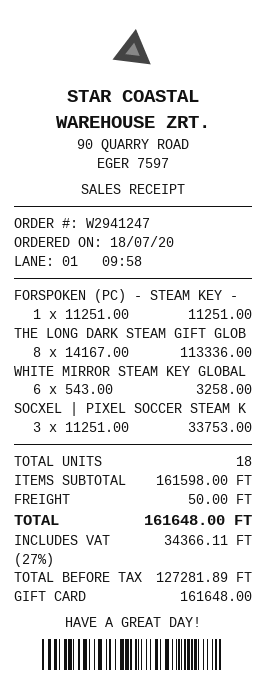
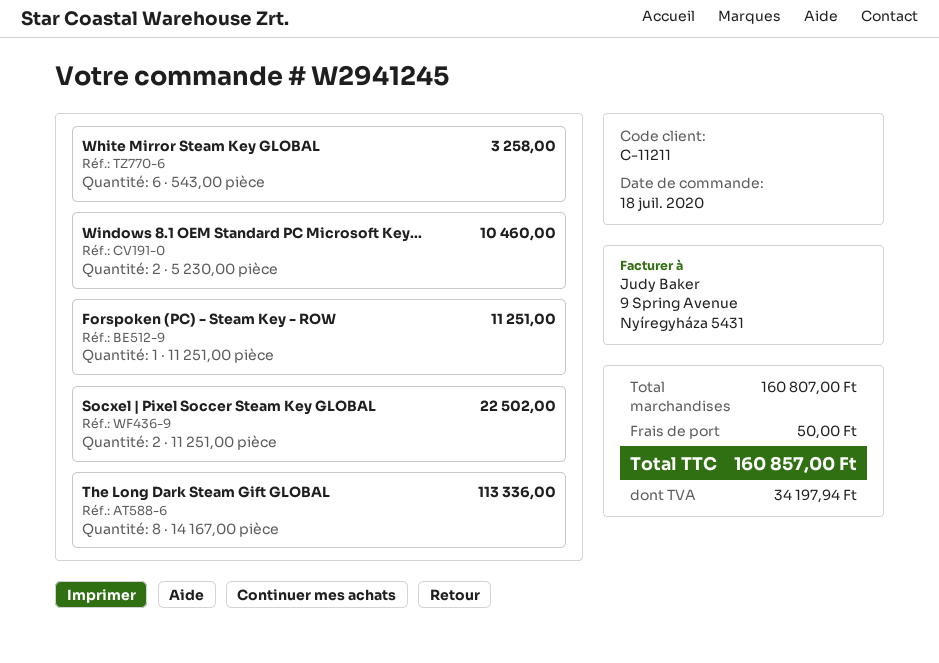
order number: W2941247 -> W2941245
SOCXEL | PIXEL SOCCER STEAM K: 3 x 11251.00 = 33753.00 -> 2 x 11251.00 = 22502.00
Windows 8.1 OEM Standard PC Microsoft Key...: none -> 2 x 5230.00 = 10460.00
subtotal: 161598.00 -> 160807.00
tax: 34366.11 -> 34197.94
total: 161648.00 -> 160857.00

